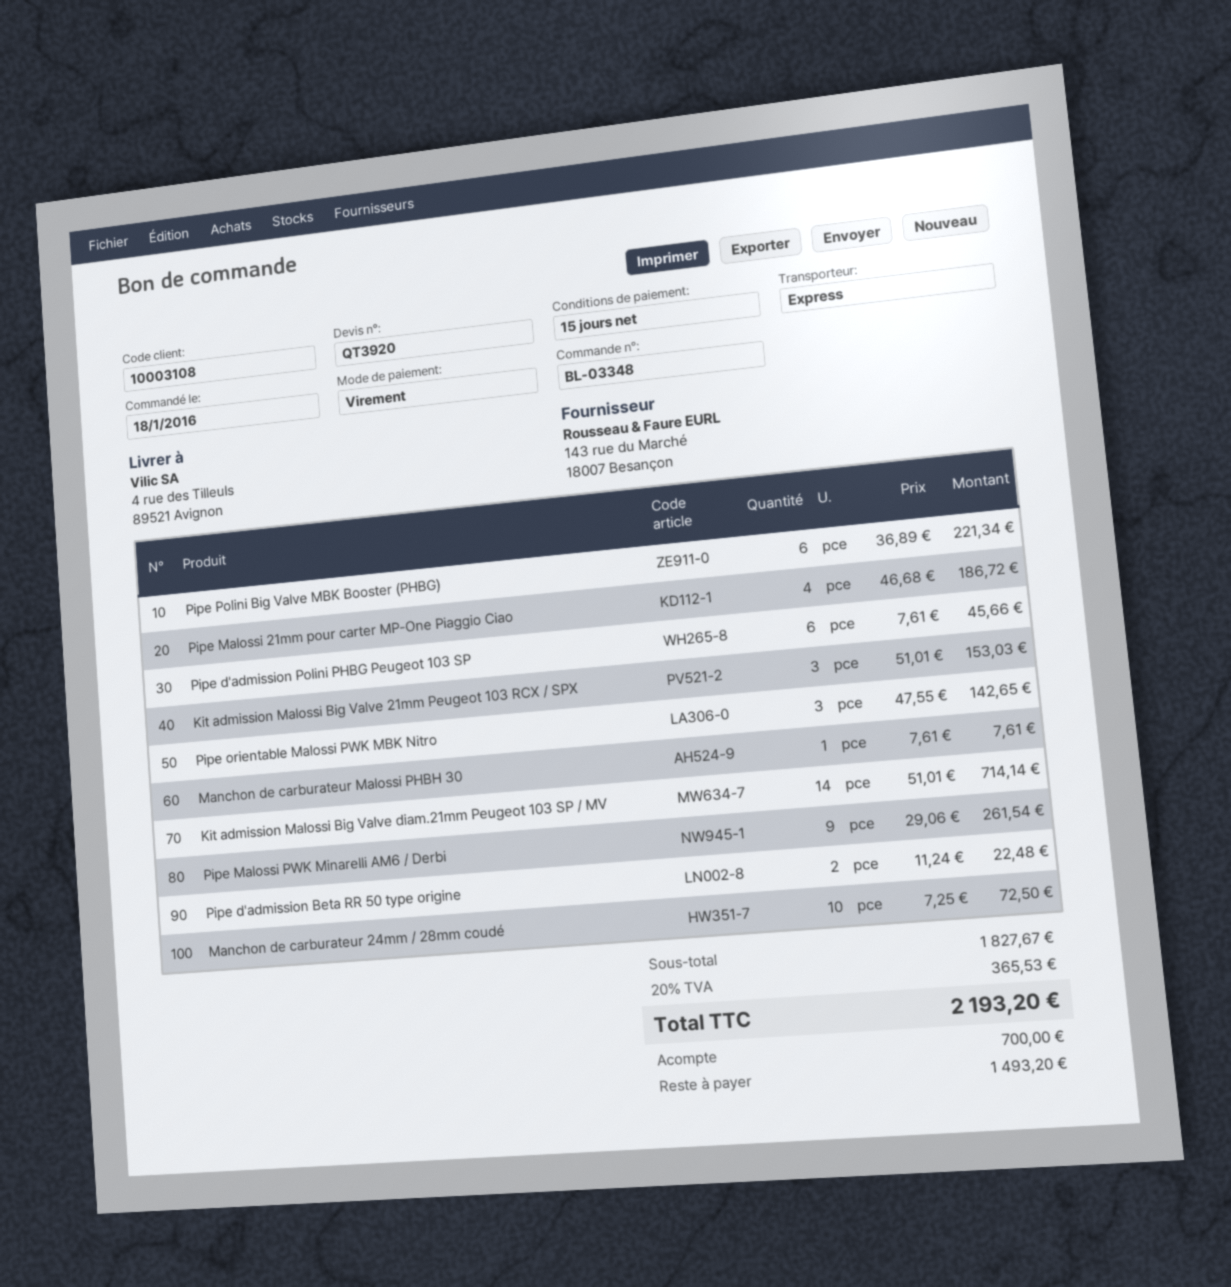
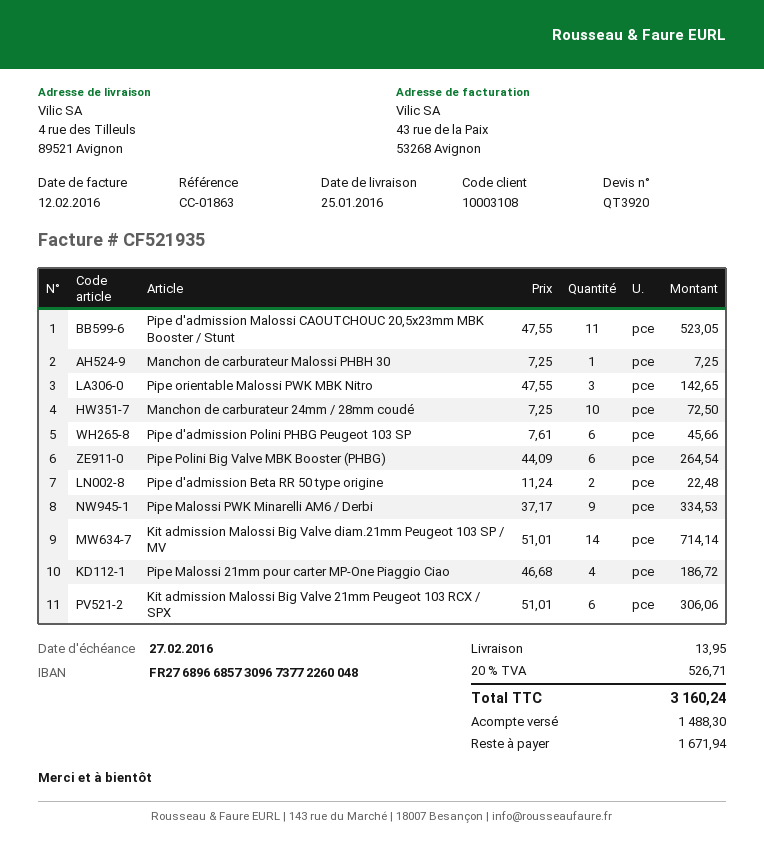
Pipe Polini Big Valve MBK Booster (PHBG): 6 x 36.89 = 221.34 -> 6 x 44.09 = 264.54
Kit admission Malossi Big Valve 21mm Peugeot 103 RCX / SPX: 3 x 51.01 = 153.03 -> 6 x 51.01 = 306.06
Manchon de carburateur Malossi PHBH 30: 1 x 7.61 = 7.61 -> 1 x 7.25 = 7.25
Pipe Malossi PWK Minarelli AM6 / Derbi: 9 x 29.06 = 261.54 -> 9 x 37.17 = 334.53
Pipe d'admission Malossi CAOUTCHOUC 20,5x23mm MBK Booster / Stunt: none -> 11 x 47.55 = 523.05
shipping: none -> 13.95
tax: 20% = 365.53 -> 20% = 526.71
total: 2193.20 -> 3160.24
deposit: 700.00 -> 1488.30
balance: 1493.20 -> 1671.94

